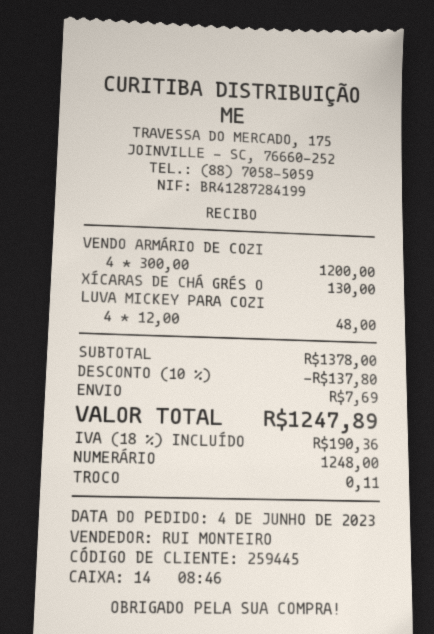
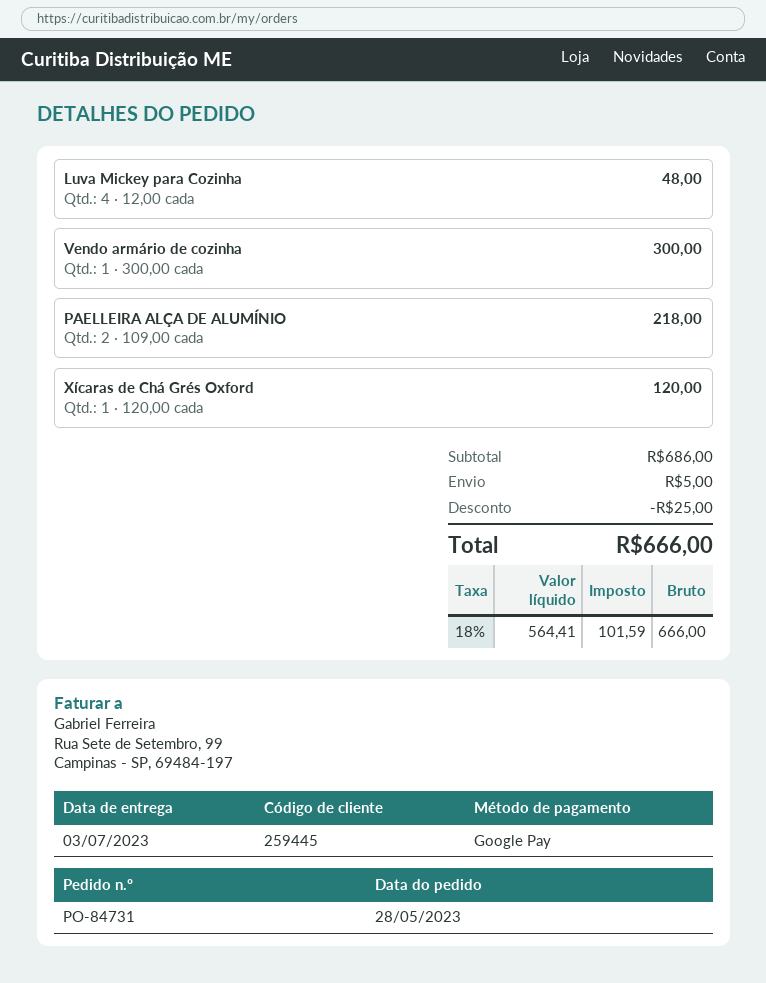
order date: 2023-06-04 -> 2023-05-28
payment method: cash -> Google Pay
VENDO ARMÁRIO DE COZI: 4 x 300.00 = 1200.00 -> 1 x 300.00 = 300.00
XÍCARAS DE CHÁ GRÉS O: 1 x 130.00 = 130.00 -> 1 x 120.00 = 120.00
PAELLEIRA ALÇA DE ALUMÍNIO: none -> 2 x 109.00 = 218.00
subtotal: 1378.00 -> 686.00
discount: 137.80 -> 25.00
shipping: 7.69 -> 5.00
tax: 18% = 190.36 -> 18% = 101.59
total: 1247.89 -> 666.00

